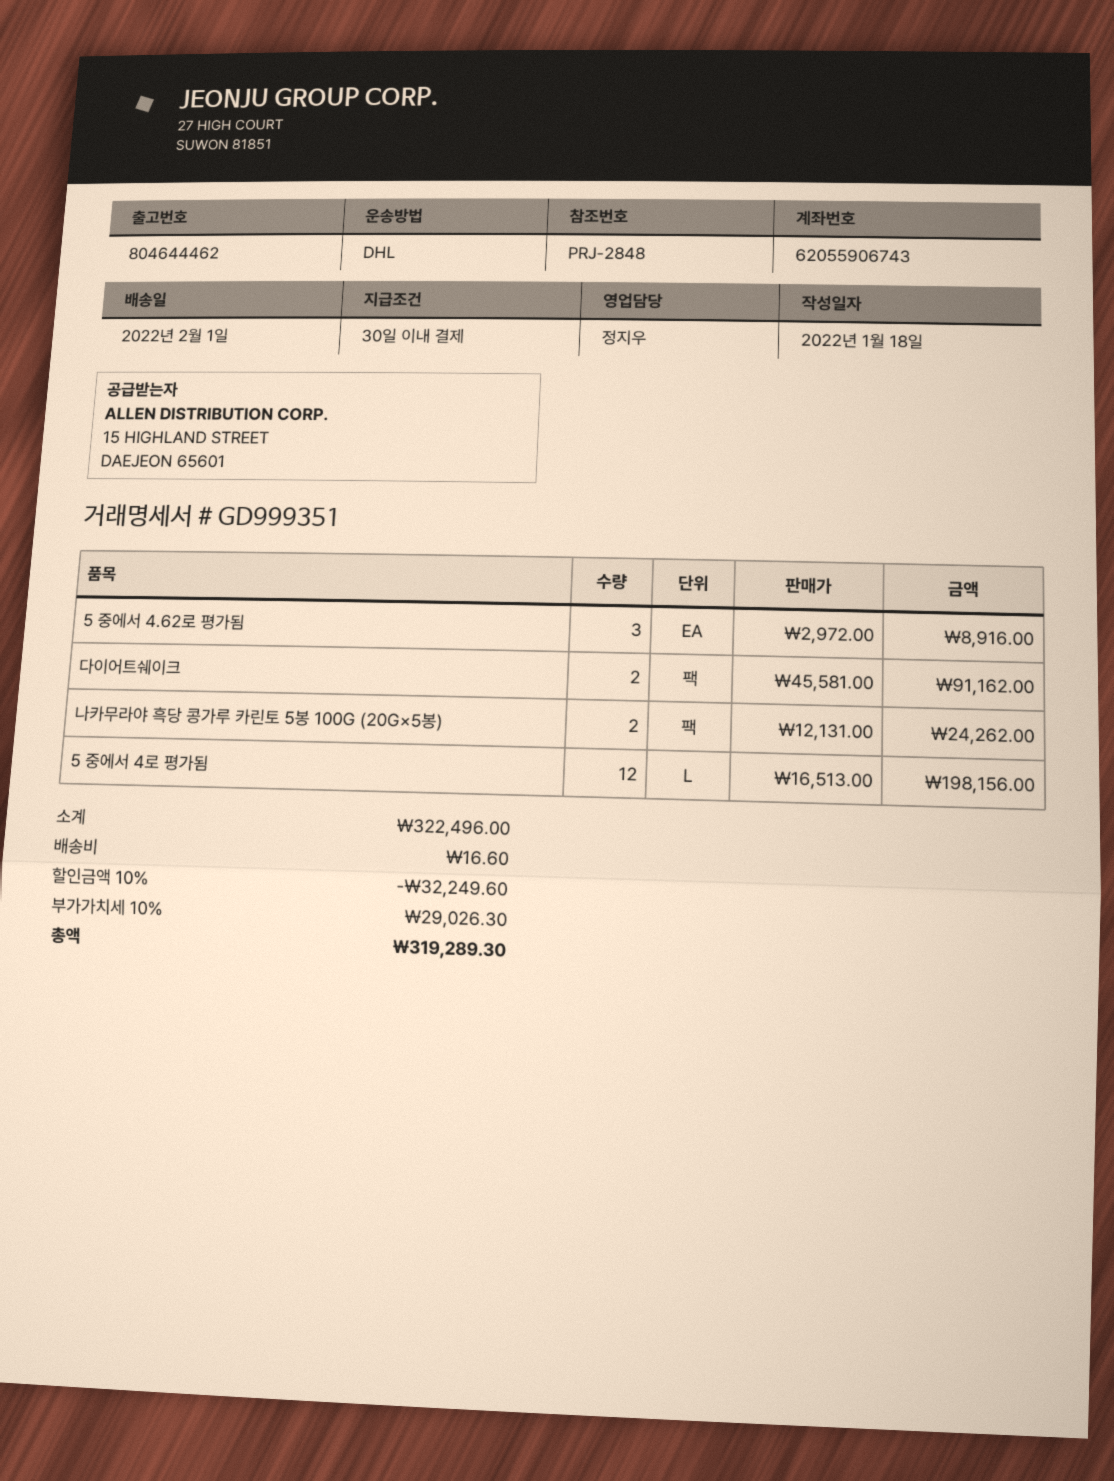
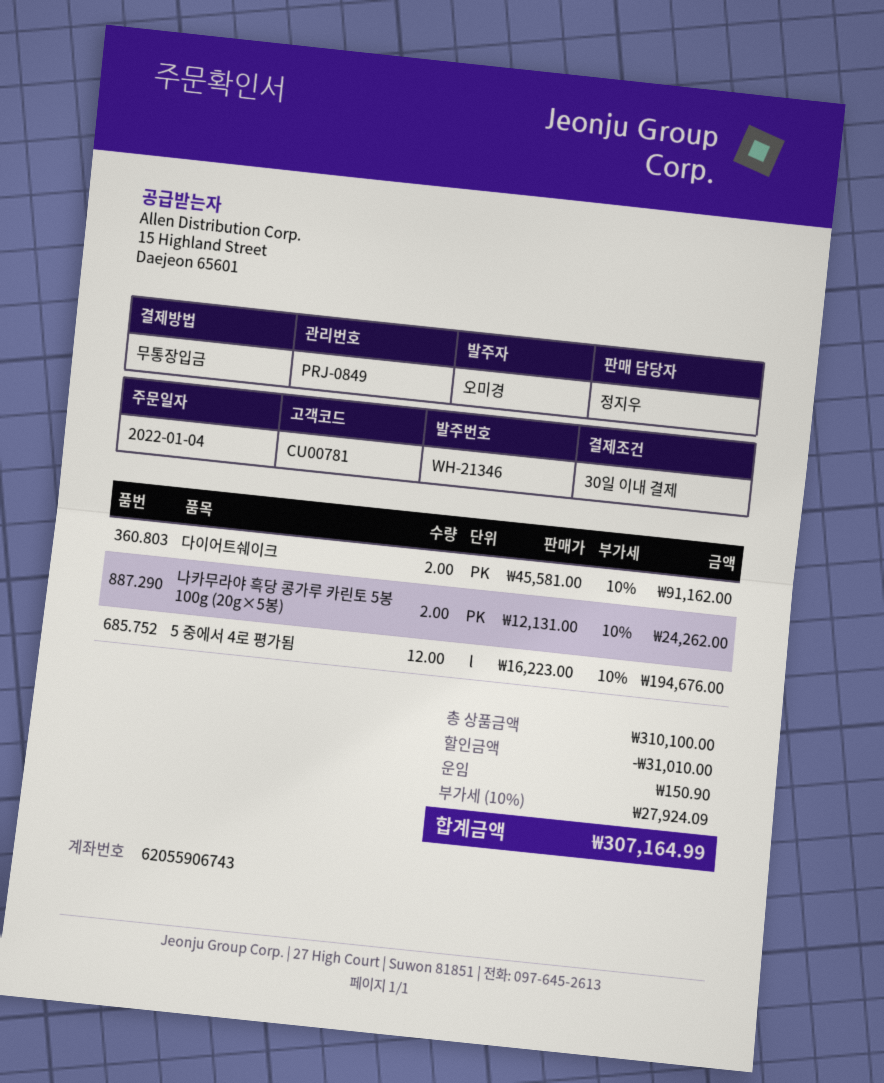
reference: PRJ-2848 -> PRJ-0849
5 중에서 4.62로 평가됨: 3 x 2972.00 = 8916.00 -> none
5 중에서 4로 평가됨: 12 x 16513.00 = 198156.00 -> 12 x 16223.00 = 194676.00
subtotal: 322496.00 -> 310100.00
discount: 32249.60 -> 31010.00
shipping: 16.60 -> 150.90
tax: 10% = 29026.30 -> 10% = 27924.09
total: 319289.30 -> 307164.99

